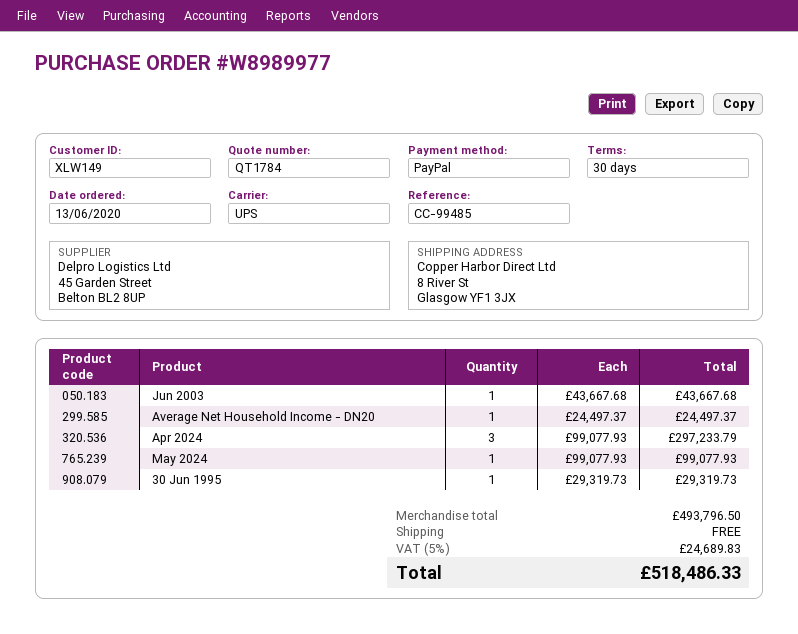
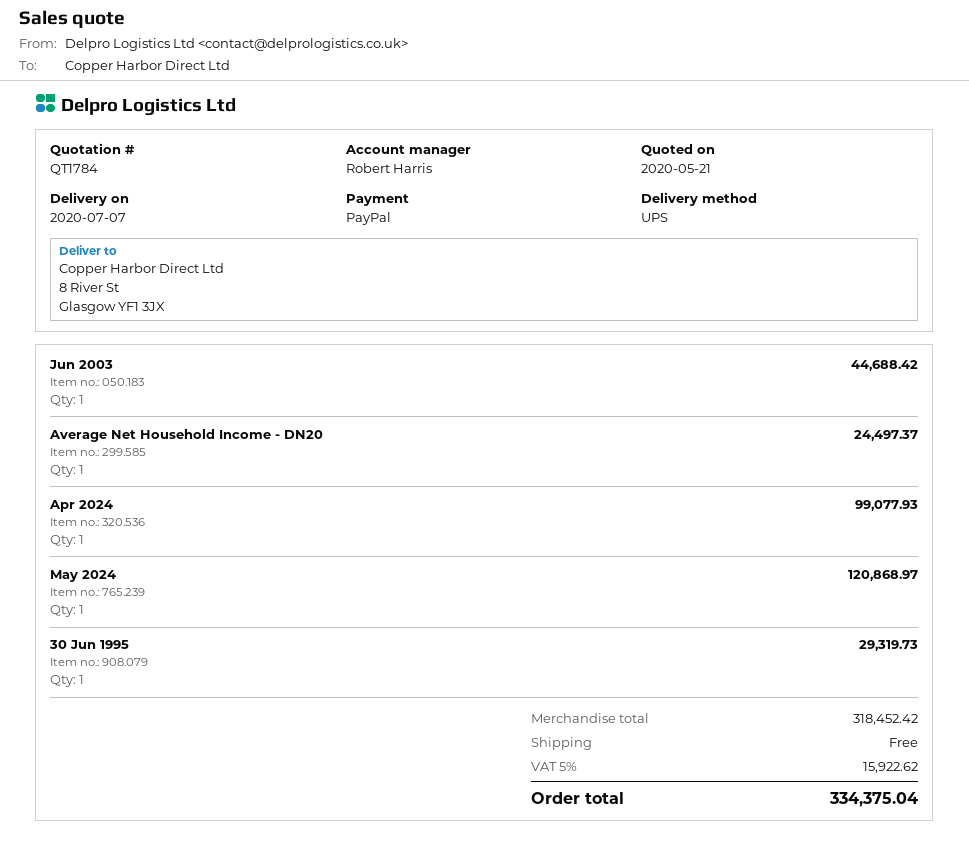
Jun 2003: 1 for 43667.68 -> 1 for 44688.42
Apr 2024: 3 for 297233.79 -> 1 for 99077.93
May 2024: 1 for 99077.93 -> 1 for 120868.97
subtotal: 493796.50 -> 318452.42
tax: 5% = 24689.83 -> 5% = 15922.62
total: 518486.33 -> 334375.04

